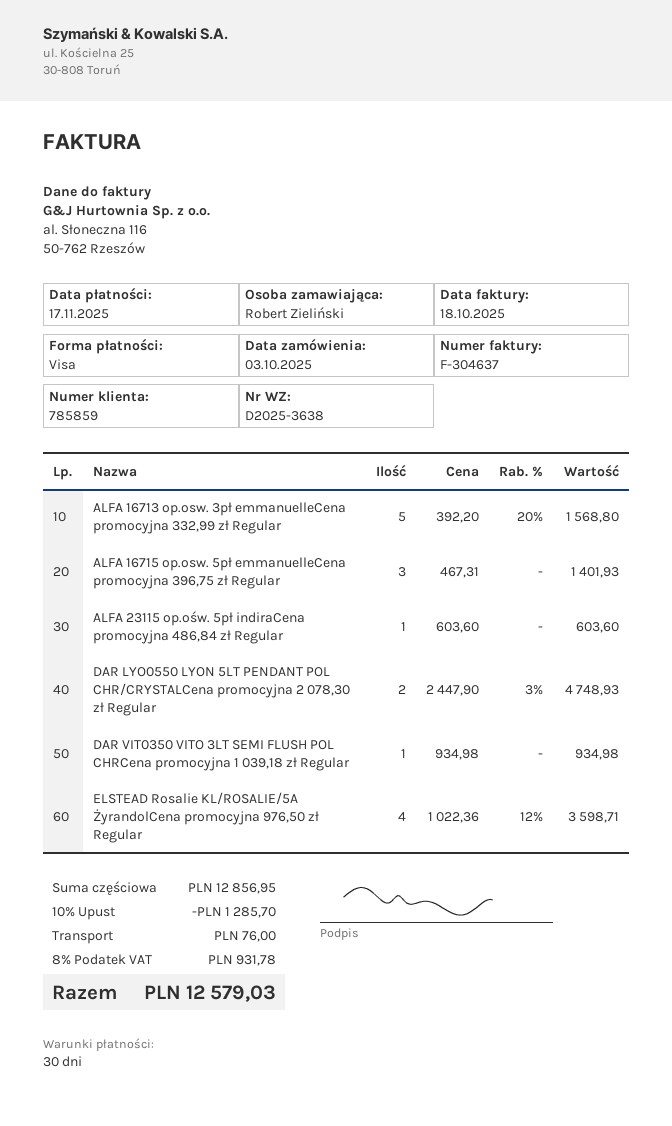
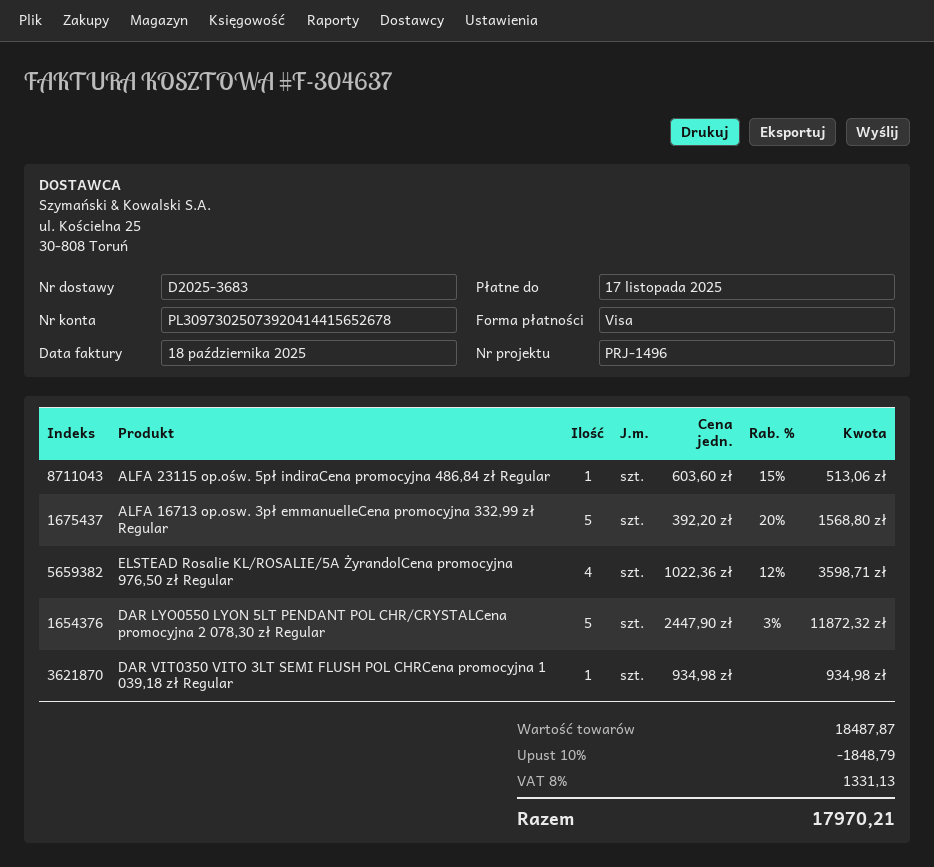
delivery note number: D2025-3638 -> D2025-3683
ALFA 16715 op.osw. 5pł emmanuelleCena promocyjna 396,75 zł Regular: 3 x 467.31 = 1401.93 -> none
ALFA 23115 op.ośw. 5pł indiraCena promocyjna 486,84 zł Regular: 1 x 603.60 = 603.60 -> 1 x 603.60 - 15% = 513.06
DAR LYO0550 LYON 5LT PENDANT POL CHR/CRYSTALCena promocyjna 2 078,30 zł Regular: 2 x 2447.90 - 3% = 4748.93 -> 5 x 2447.90 - 3% = 11872.32
subtotal: 12856.95 -> 18487.87
discount: 10% = 1285.70 -> 10% = 1848.79
shipping: 76.00 -> none
tax: 8% = 931.78 -> 8% = 1331.13
total: 12579.03 -> 17970.21

